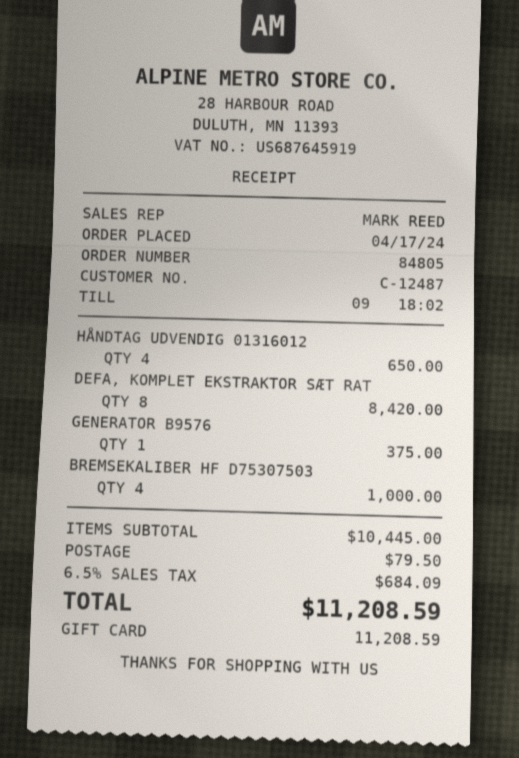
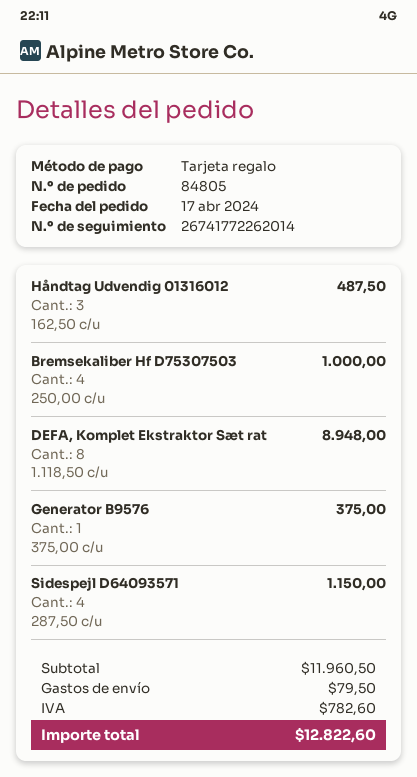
HÅNDTAG UDVENDIG 01316012: 4 for 650.00 -> 3 for 487.50
DEFA, KOMPLET EKSTRAKTOR SÆT RAT: 8 for 8420.00 -> 8 for 8948.00
Sidespejl D64093571: none -> 4 for 1150.00
subtotal: 10445.00 -> 11960.50
tax: 684.09 -> 782.60
total: 11208.59 -> 12822.60

